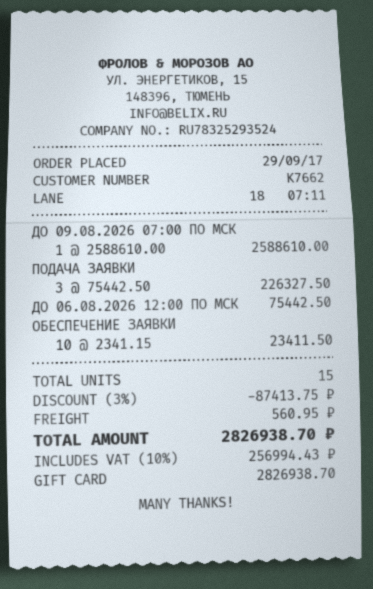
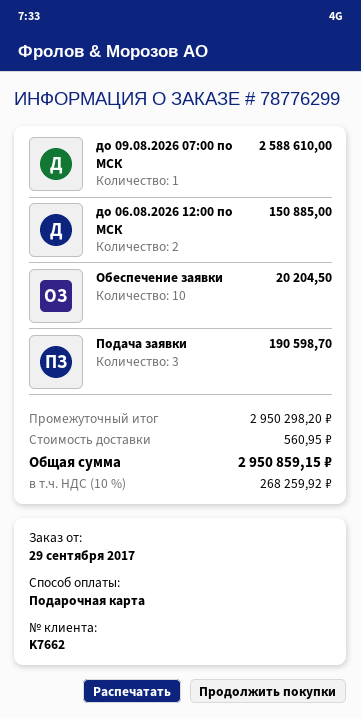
ПОДАЧА ЗАЯВКИ: 3 for 226327.50 -> 3 for 190598.70
ДО 06.08.2026 12:00 ПО МСК: 1 for 75442.50 -> 2 for 150885.00
ОБЕСПЕЧЕНИЕ ЗАЯВКИ: 10 for 23411.50 -> 10 for 20204.50
discount: 3% = 87413.75 -> none
tax: 10% = 256994.43 -> 10% = 268259.92
total: 2826938.70 -> 2950859.15

